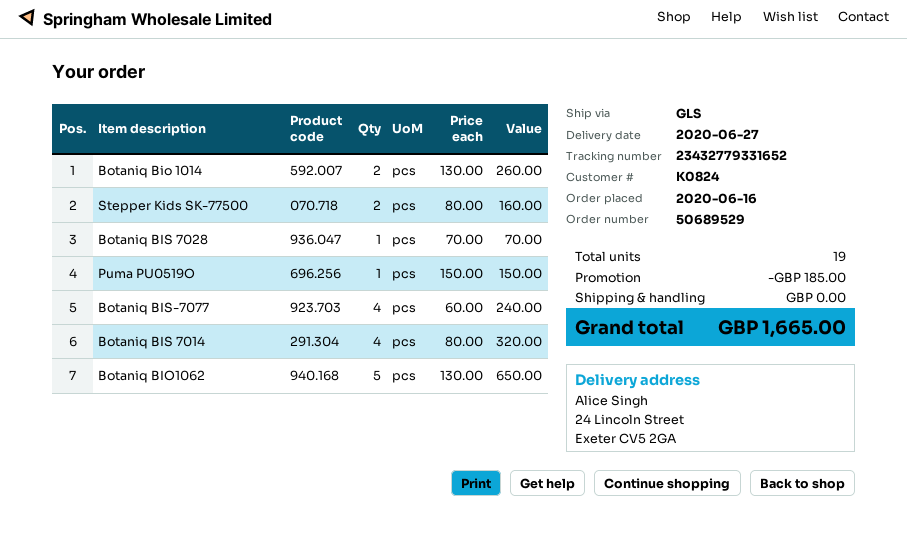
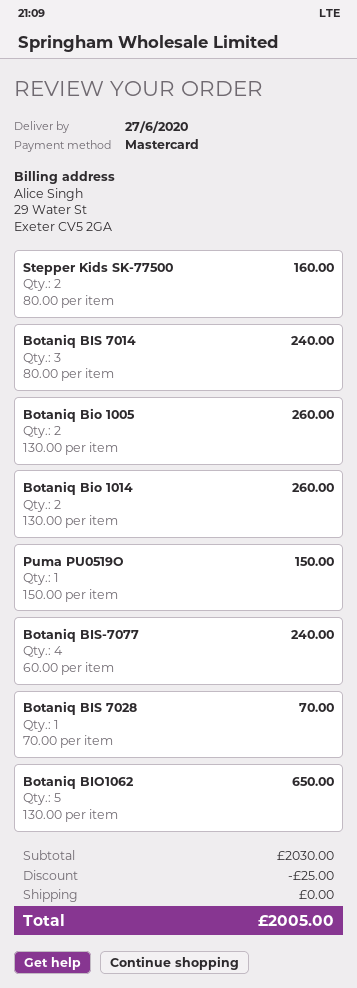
Botaniq BIS 7014: 4 x 80.00 = 320.00 -> 3 x 80.00 = 240.00
Botaniq Bio 1005: none -> 2 x 130.00 = 260.00
discount: 185.00 -> 25.00
total: 1665.00 -> 2005.00

